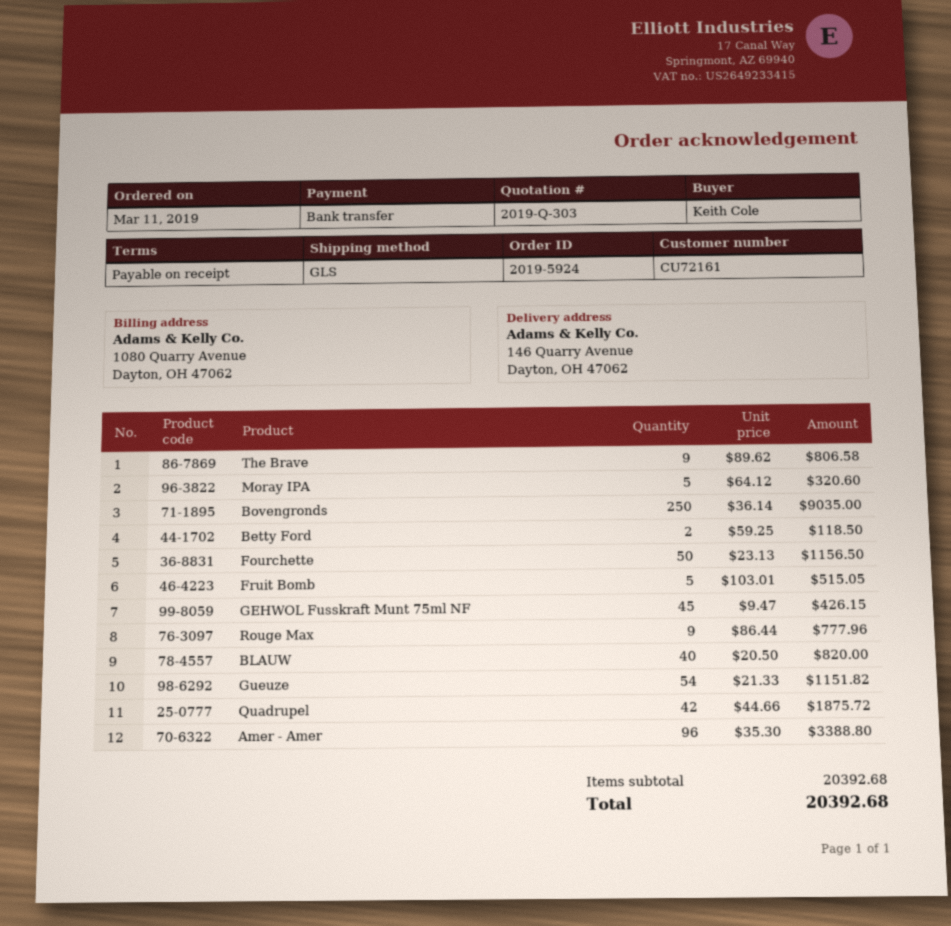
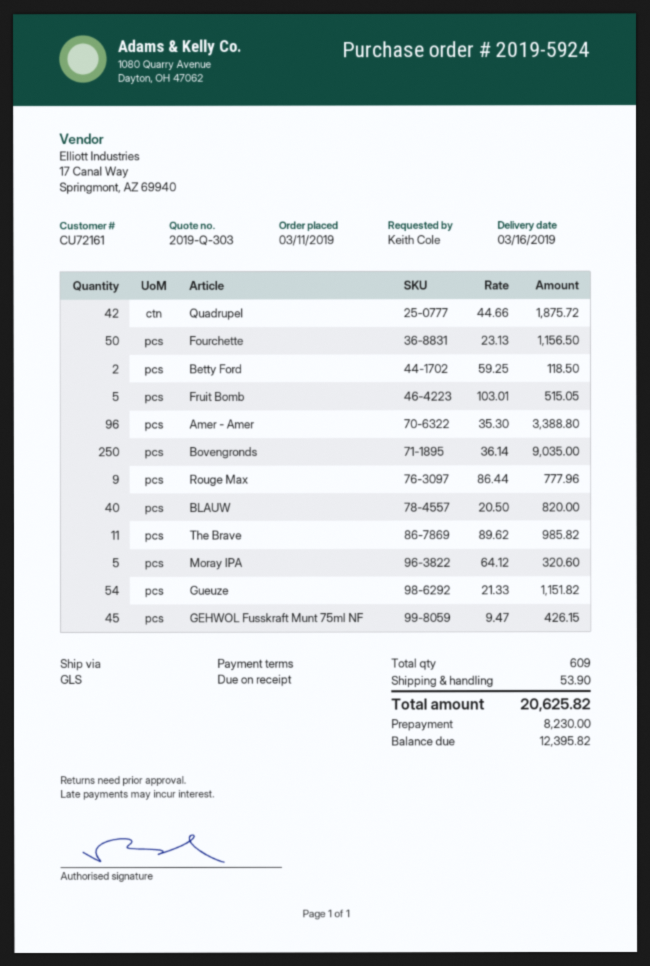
The Brave: 9 x 89.62 = 806.58 -> 11 x 89.62 = 985.82
shipping: none -> 53.90
total: 20392.68 -> 20625.82

